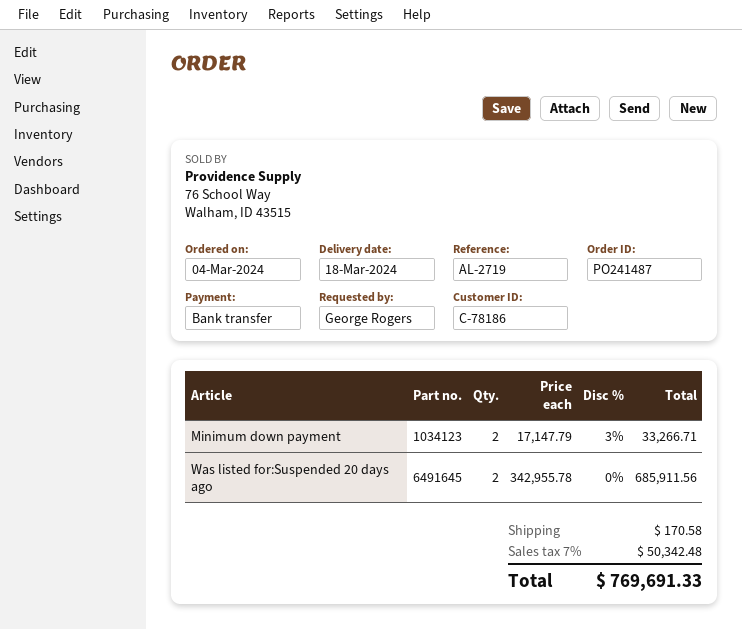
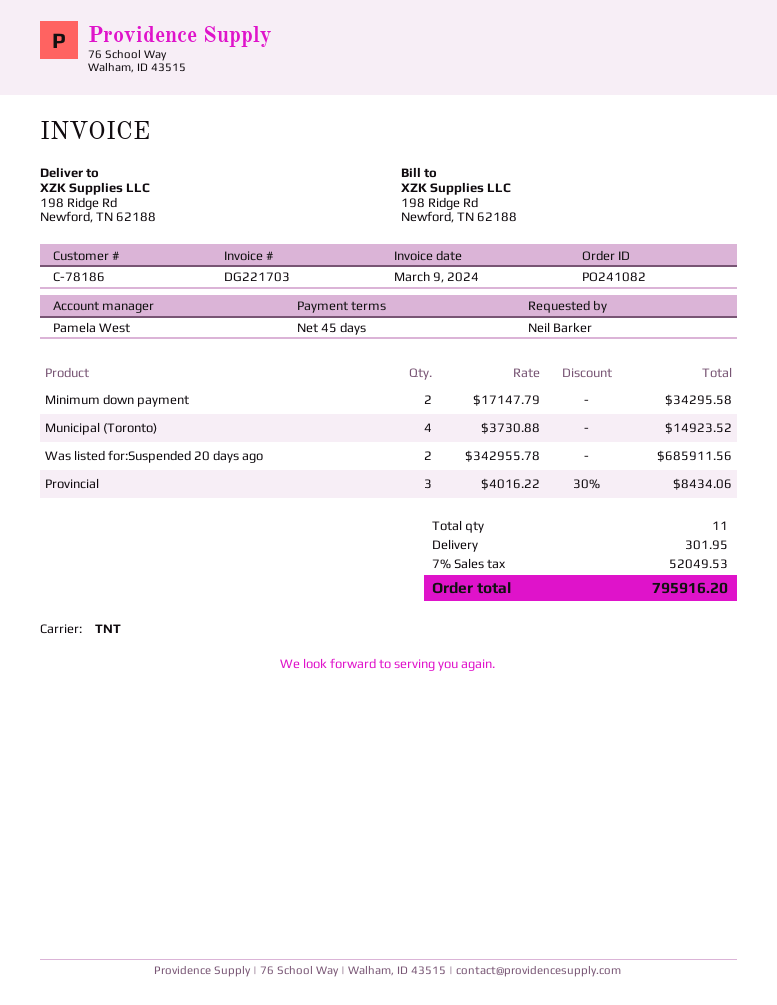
order number: PO241487 -> PO241082
ordered by: George Rogers -> Neil Barker
Minimum down payment: 2 x 17147.79 - 3% = 33266.71 -> 2 x 17147.79 = 34295.58
Municipal (Toronto): none -> 4 x 3730.88 = 14923.52
Provincial: none -> 3 x 4016.22 - 30% = 8434.06
shipping: 170.58 -> 301.95
tax: 7% = 50342.48 -> 7% = 52049.53
total: 769691.33 -> 795916.20

